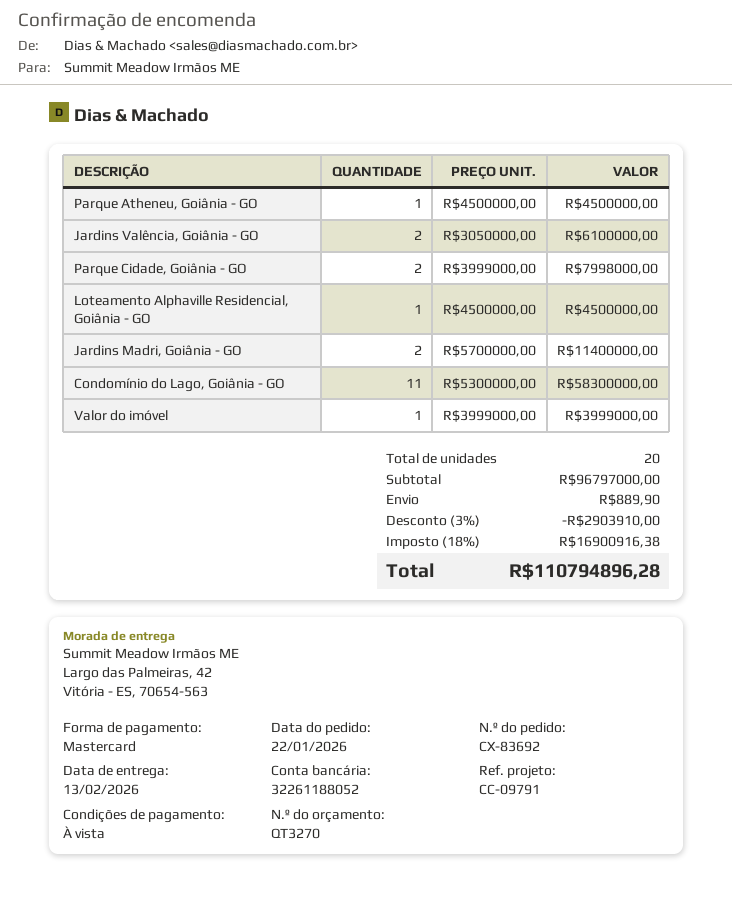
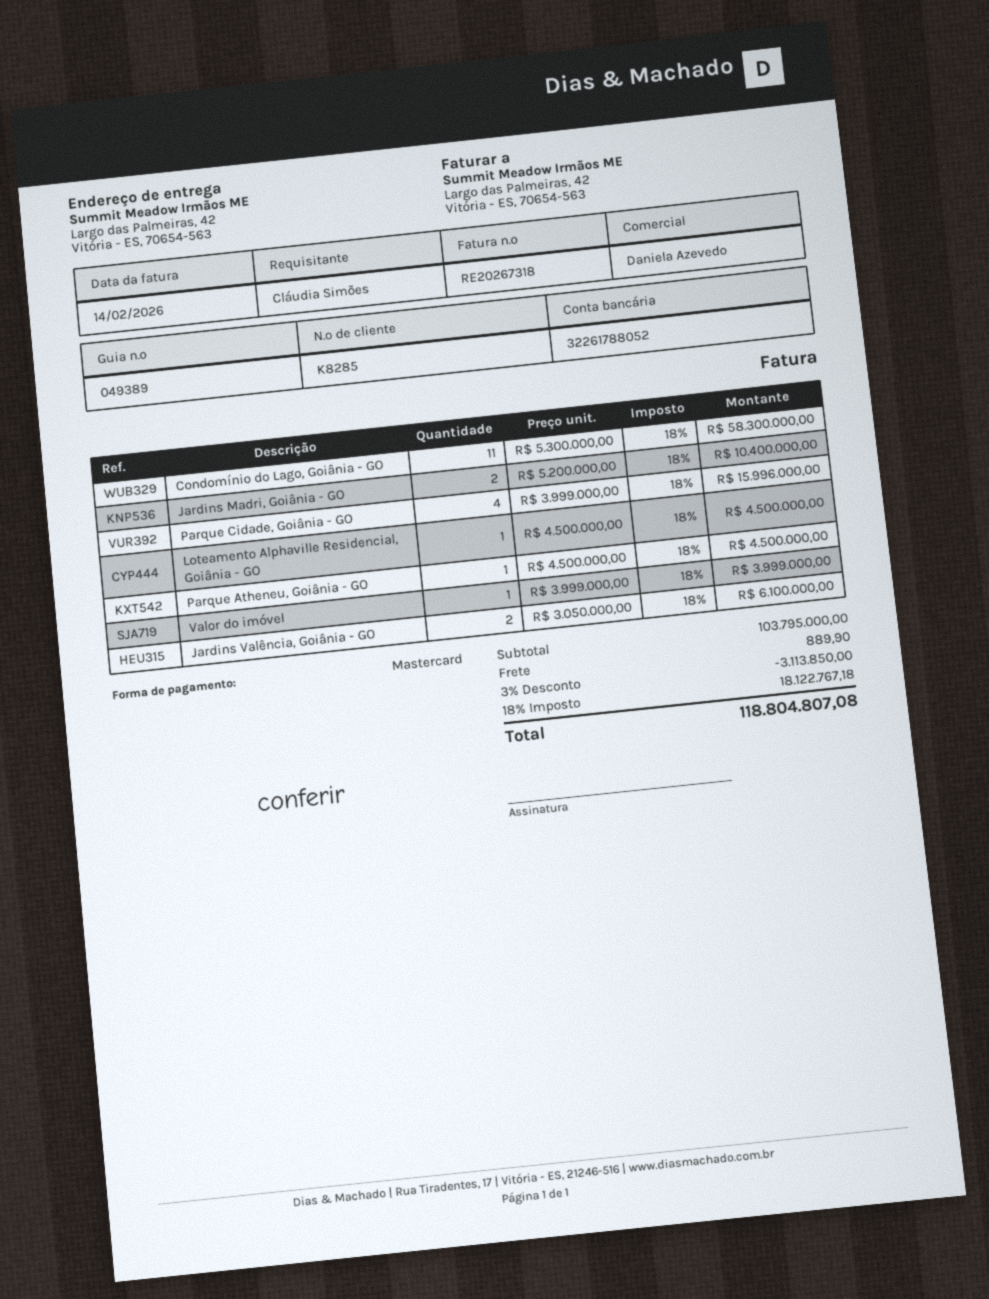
bank account: 32261188052 -> 32261788052
Parque Cidade, Goiânia - GO: 2 x 3999000.00 = 7998000.00 -> 4 x 3999000.00 = 15996000.00
Jardins Madri, Goiânia - GO: 2 x 5700000.00 = 11400000.00 -> 2 x 5200000.00 = 10400000.00
subtotal: 96797000.00 -> 103795000.00
discount: 3% = 2903910.00 -> 3% = 3113850.00
tax: 18% = 16900916.38 -> 18% = 18122767.18
total: 110794896.28 -> 118804807.08

